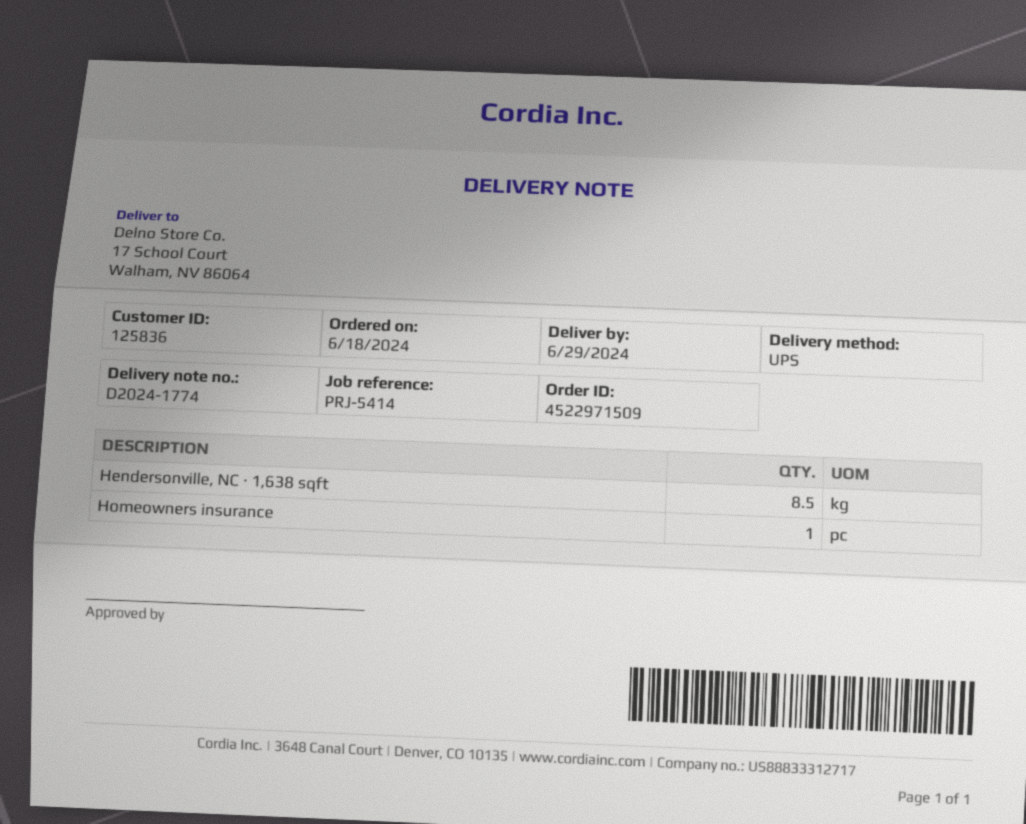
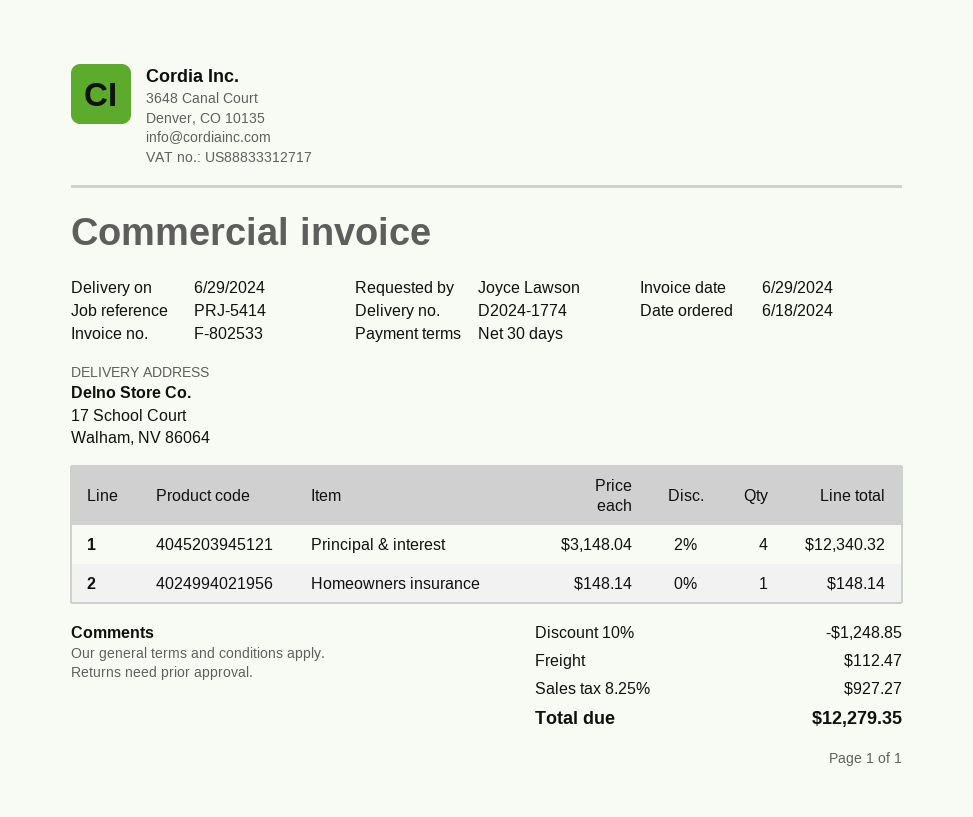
Hendersonville, NC · 1,638 sqft: 8.5 -> none
Principal & interest: none -> 4

